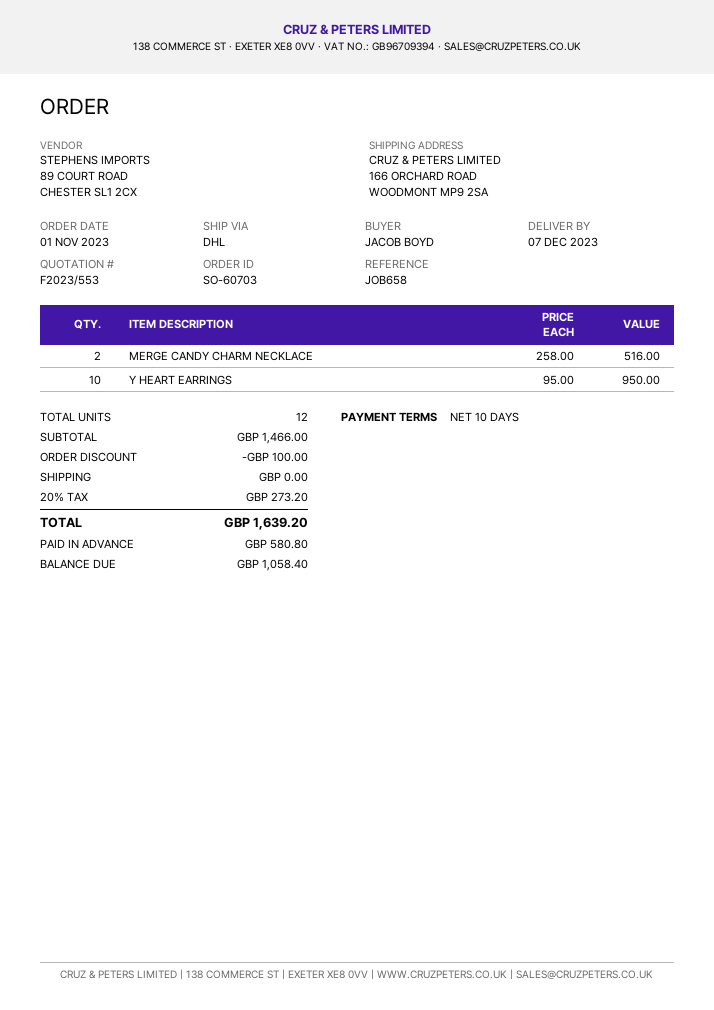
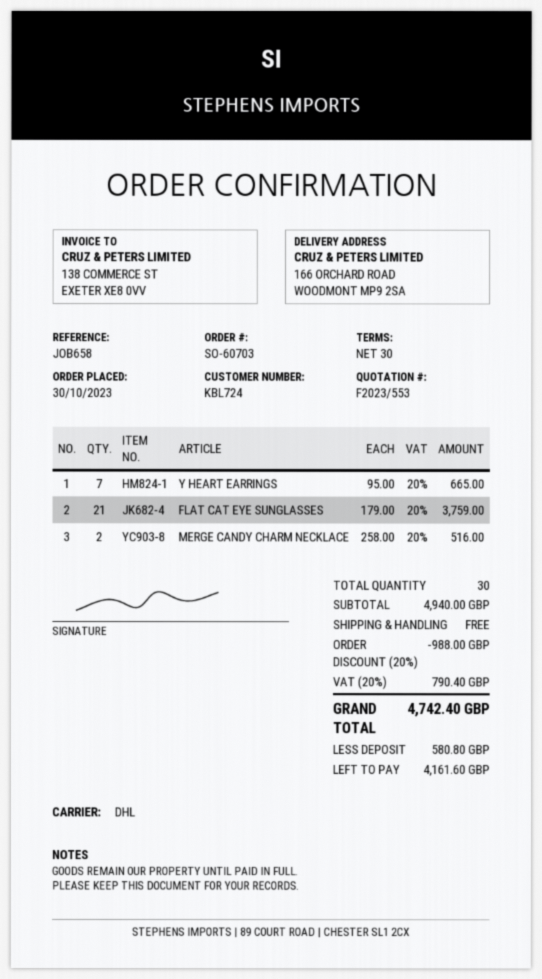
order date: 2023-11-01 -> 2023-10-30
payment terms: 10 days -> 30 days
Y HEART EARRINGS: 10 x 95.00 = 950.00 -> 7 x 95.00 = 665.00
FLAT CAT EYE SUNGLASSES: none -> 21 x 179.00 = 3759.00
total quantity: 12 -> 30
subtotal: 1466.00 -> 4940.00
discount: 100.00 -> 988.00
tax: 20% = 273.20 -> 20% = 790.40
total: 1639.20 -> 4742.40
balance: 1058.40 -> 4161.60

